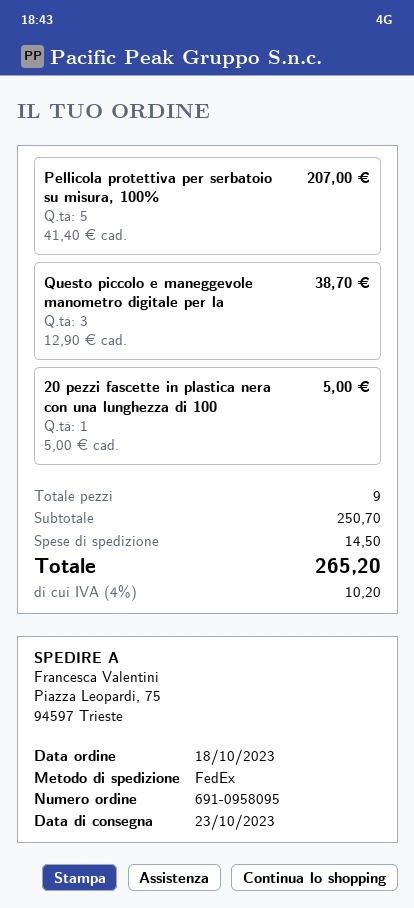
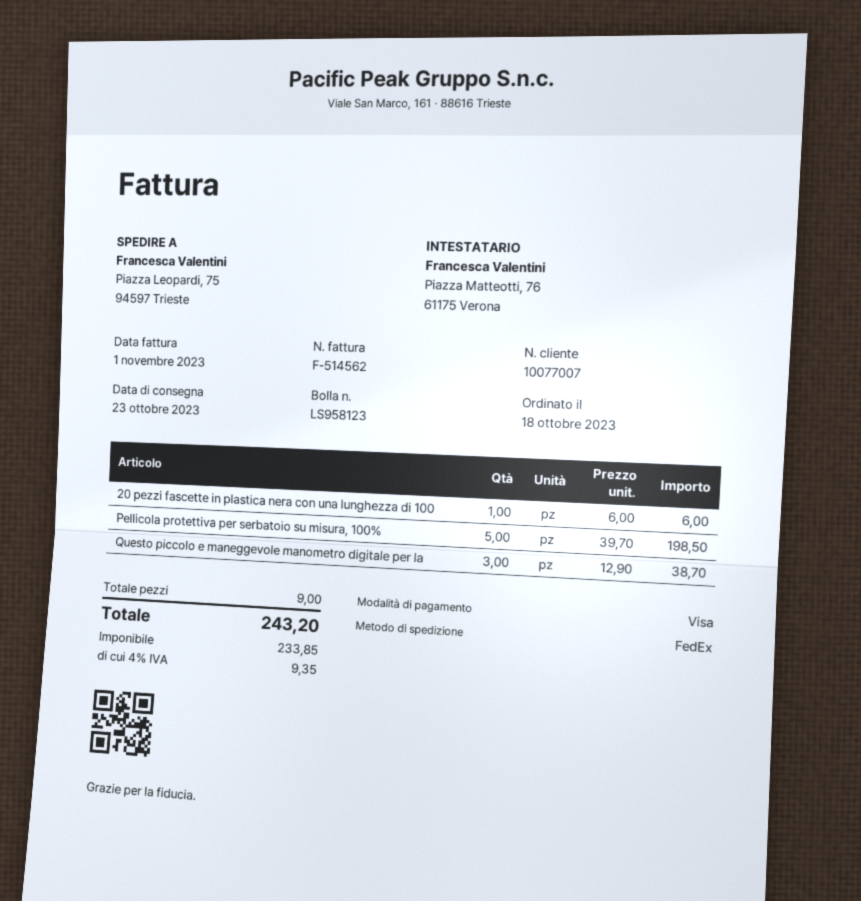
Pellicola protettiva per serbatoio su misura, 100%: 5 x 41.40 = 207.00 -> 5 x 39.70 = 198.50
20 pezzi fascette in plastica nera con una lunghezza di 100: 1 x 5.00 = 5.00 -> 1 x 6.00 = 6.00
shipping: 14.50 -> none
tax: 4% = 10.20 -> 4% = 9.35
total: 265.20 -> 243.20

